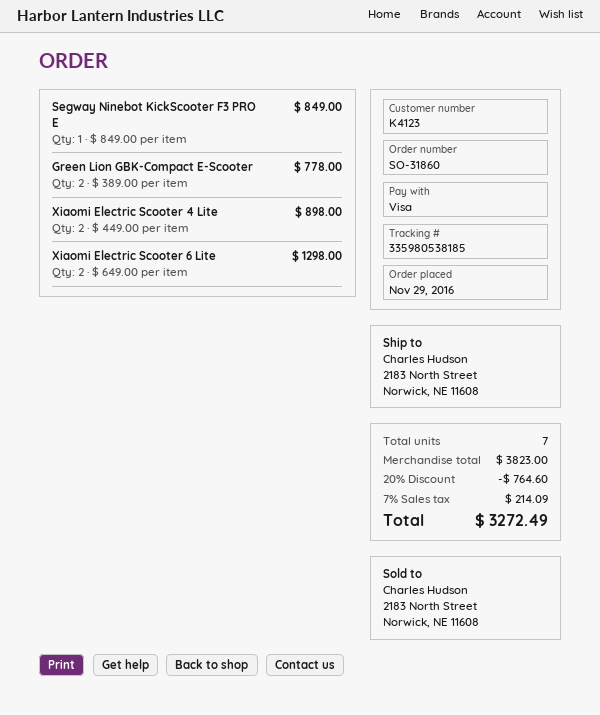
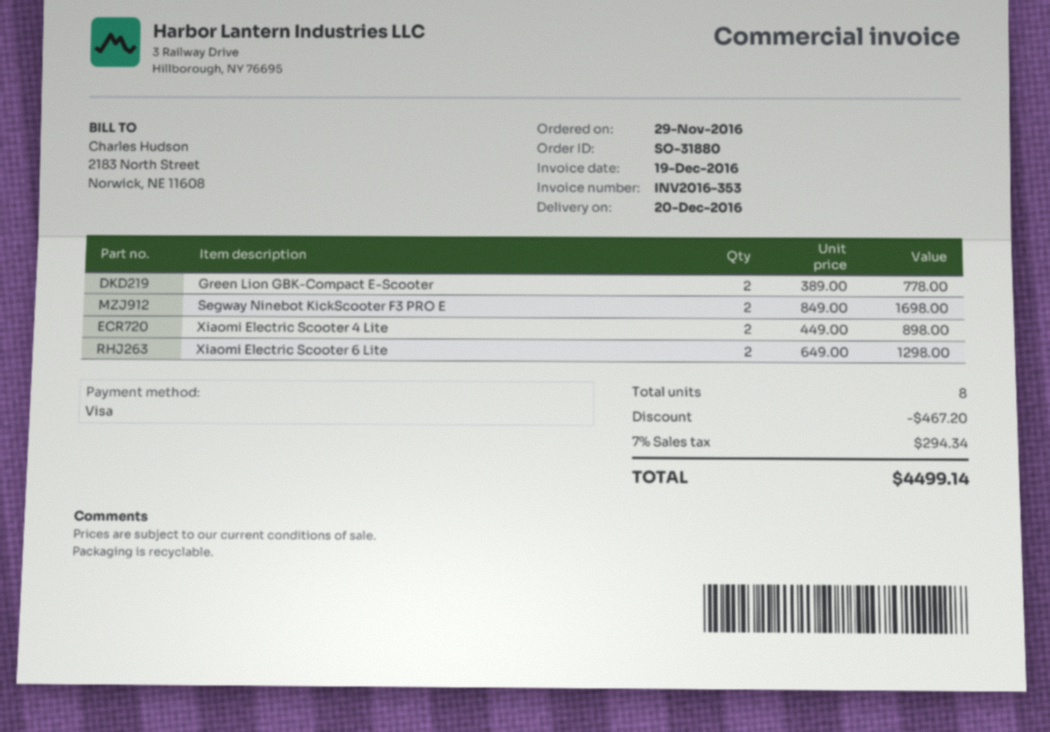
order number: SO-31860 -> SO-31880
Segway Ninebot KickScooter F3 PRO E: 1 x 849.00 = 849.00 -> 2 x 849.00 = 1698.00
total quantity: 7 -> 8
discount: 764.60 -> 467.20
tax: 7% = 214.09 -> 7% = 294.34
total: 3272.49 -> 4499.14

